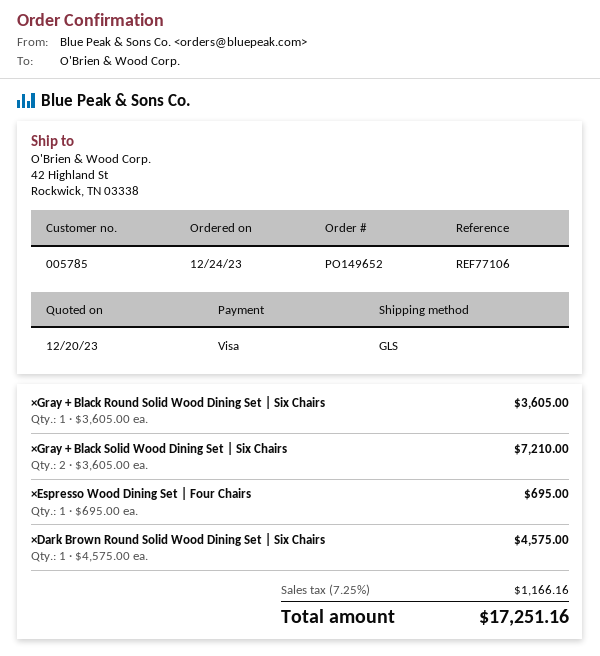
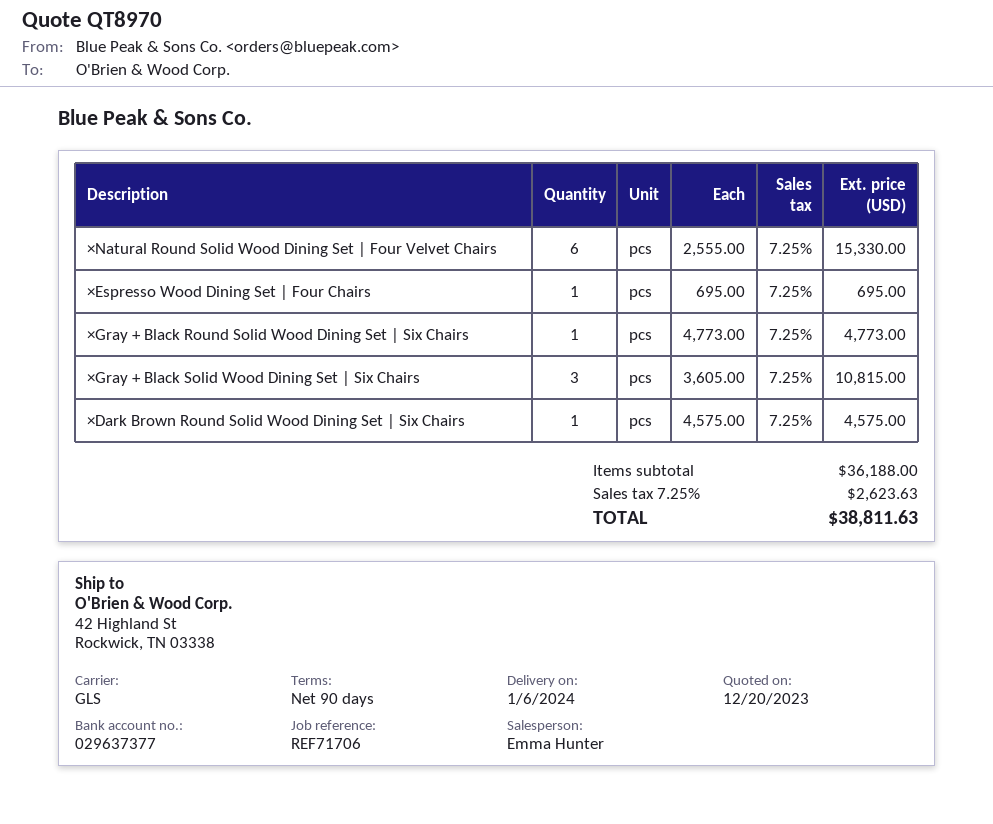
reference: REF77106 -> REF71706
×Gray + Black Round Solid Wood Dining Set | Six Chairs: 1 x 3605.00 = 3605.00 -> 1 x 4773.00 = 4773.00
×Gray + Black Solid Wood Dining Set | Six Chairs: 2 x 3605.00 = 7210.00 -> 3 x 3605.00 = 10815.00
×Natural Round Solid Wood Dining Set | Four Velvet Chairs: none -> 6 x 2555.00 = 15330.00
tax: 7.25% = 1166.16 -> 7.25% = 2623.63
total: 17251.16 -> 38811.63

